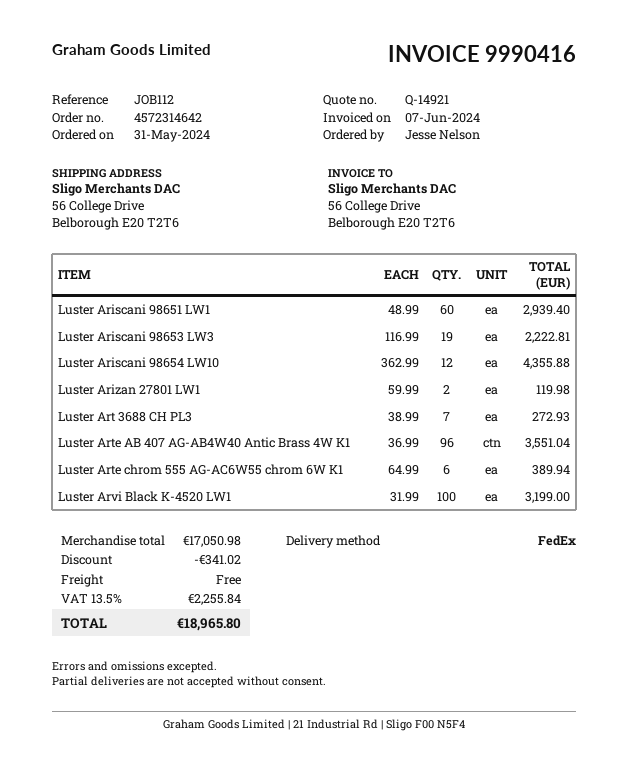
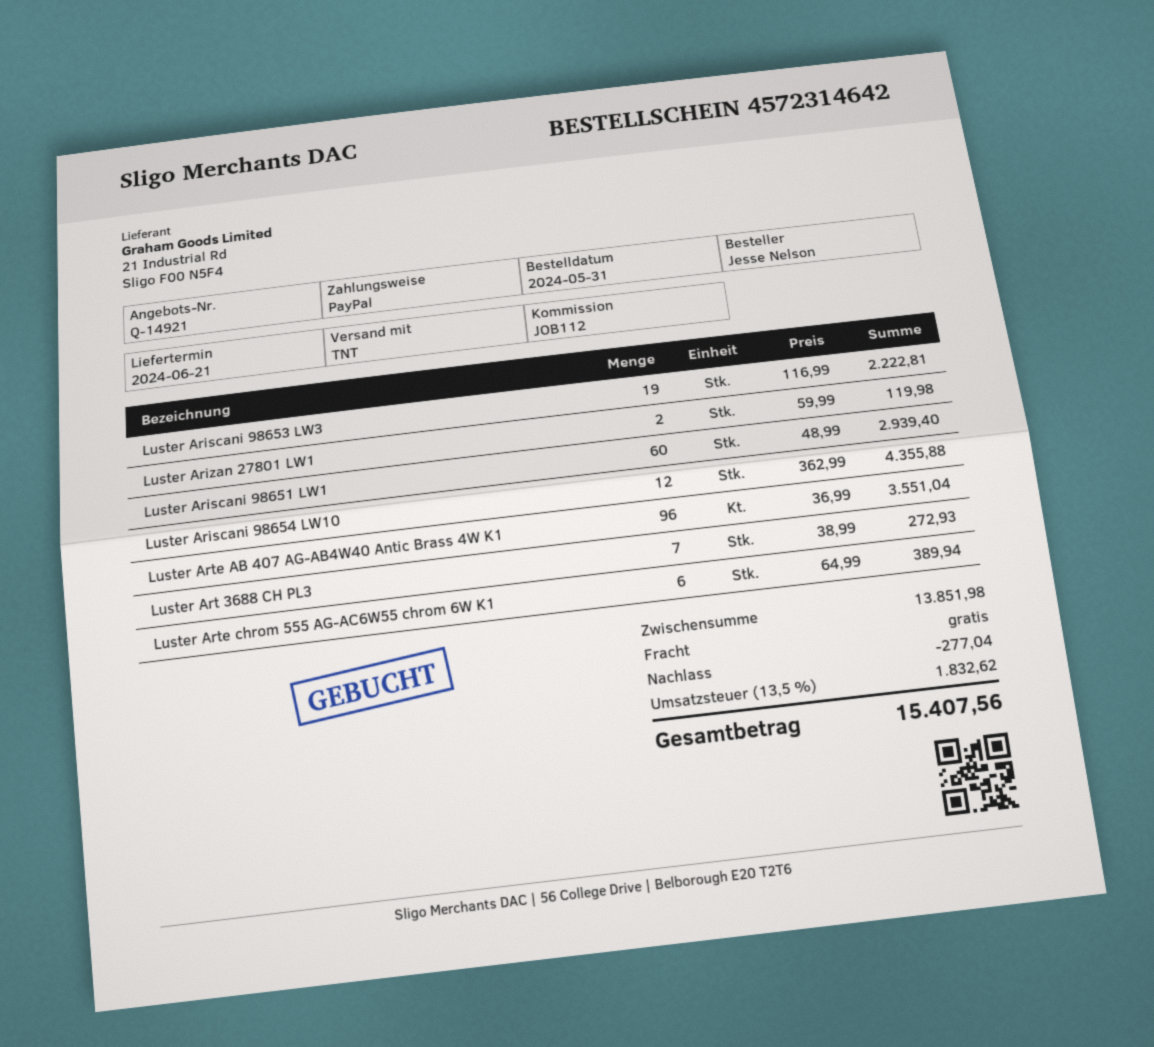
shipping method: FedEx -> TNT
Luster Arvi Black K-4520 LW1: 100 x 31.99 = 3199.00 -> none
subtotal: 17050.98 -> 13851.98
discount: 341.02 -> 277.04
tax: 13.5% = 2255.84 -> 13.5% = 1832.62
total: 18965.80 -> 15407.56

